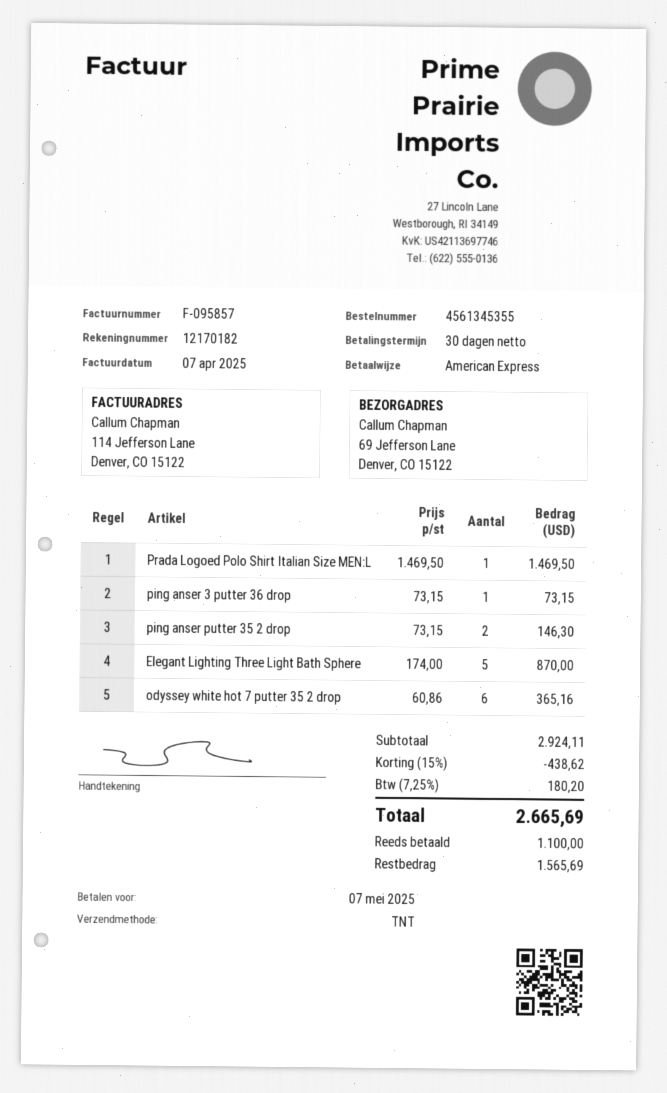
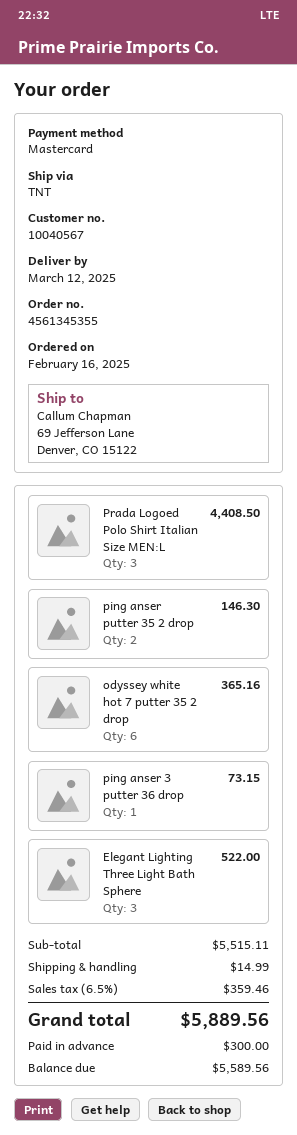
payment method: American Express -> Mastercard
Prada Logoed Polo Shirt Italian Size MEN:L: 1 for 1469.50 -> 3 for 4408.50
Elegant Lighting Three Light Bath Sphere: 5 for 870.00 -> 3 for 522.00
subtotal: 2924.11 -> 5515.11
discount: 15% = 438.62 -> none
shipping: none -> 14.99
tax: 7.25% = 180.20 -> 6.5% = 359.46
total: 2665.69 -> 5889.56
deposit: 1100.00 -> 300.00
balance: 1565.69 -> 5589.56

